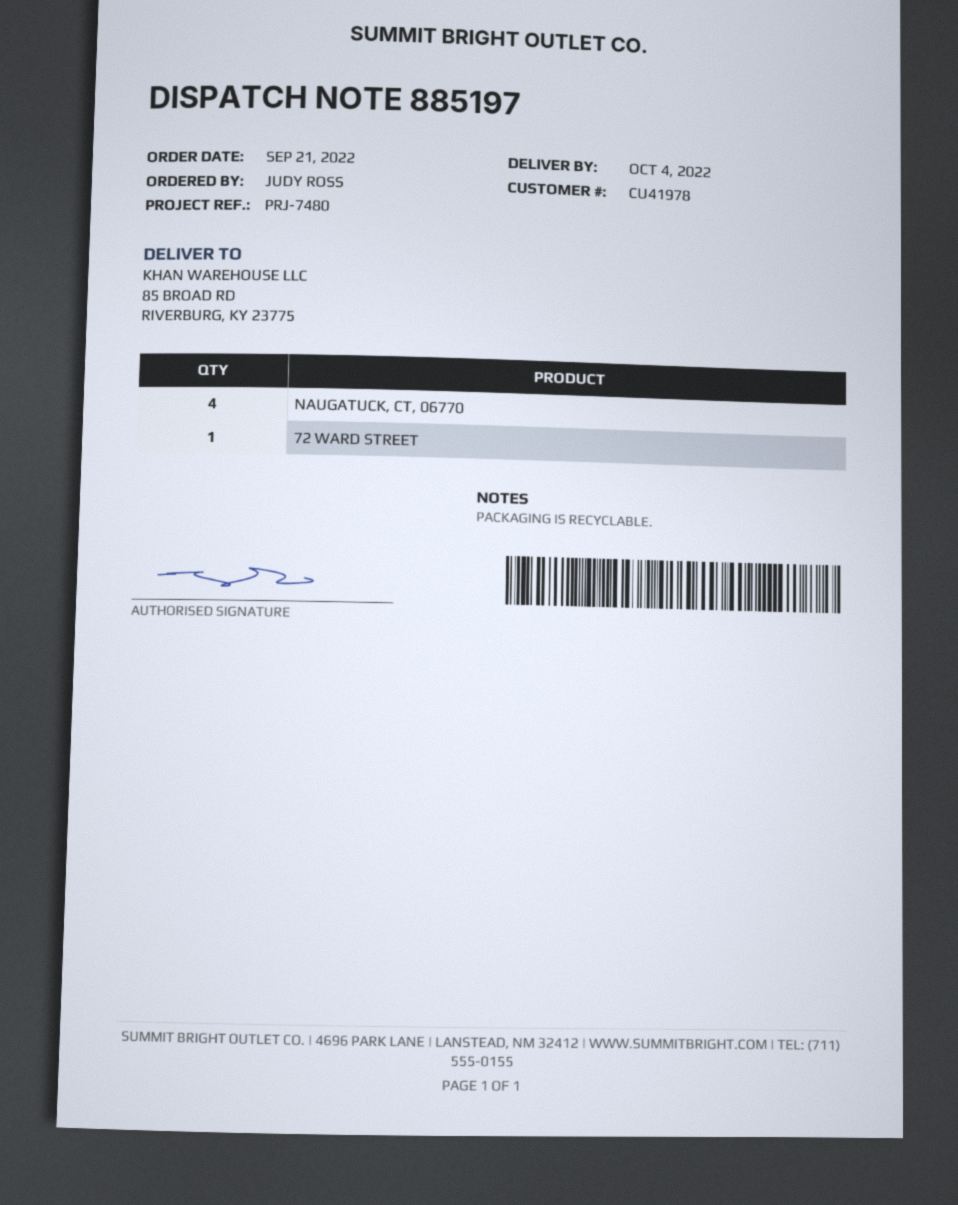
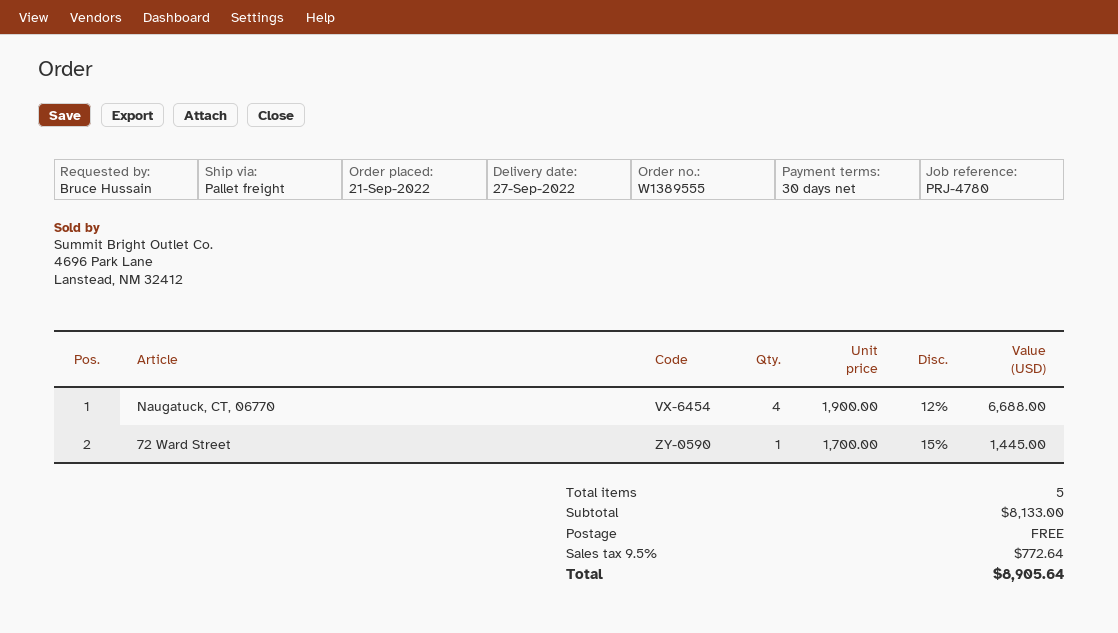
delivery date: 2022-10-04 -> 2022-09-27
reference: PRJ-7480 -> PRJ-4780
ordered by: JUDY ROSS -> Bruce Hussain

